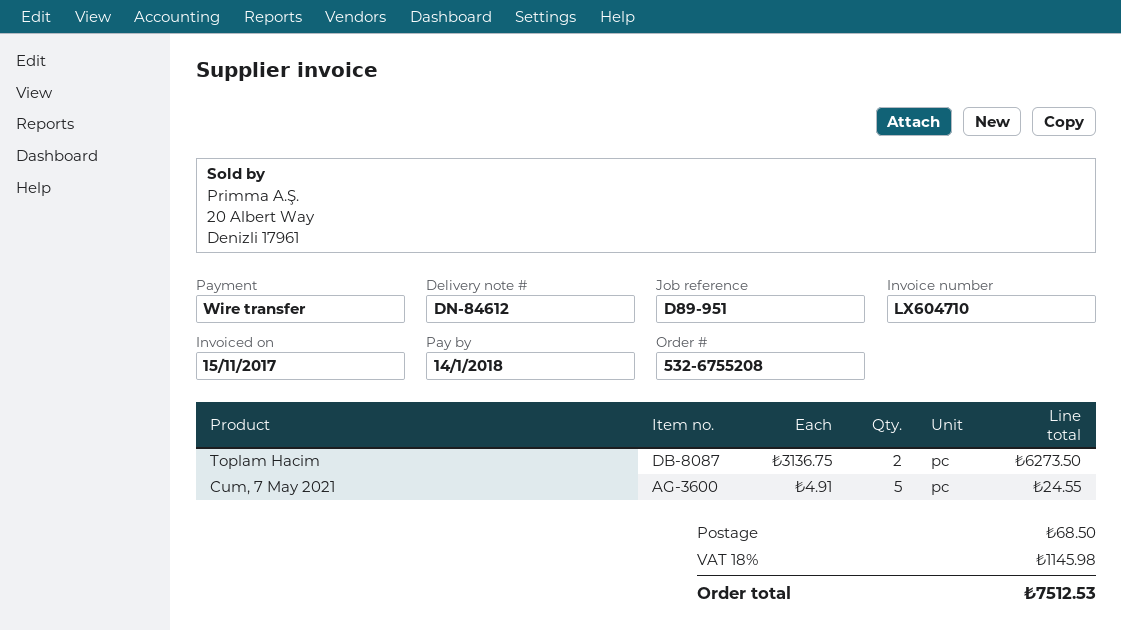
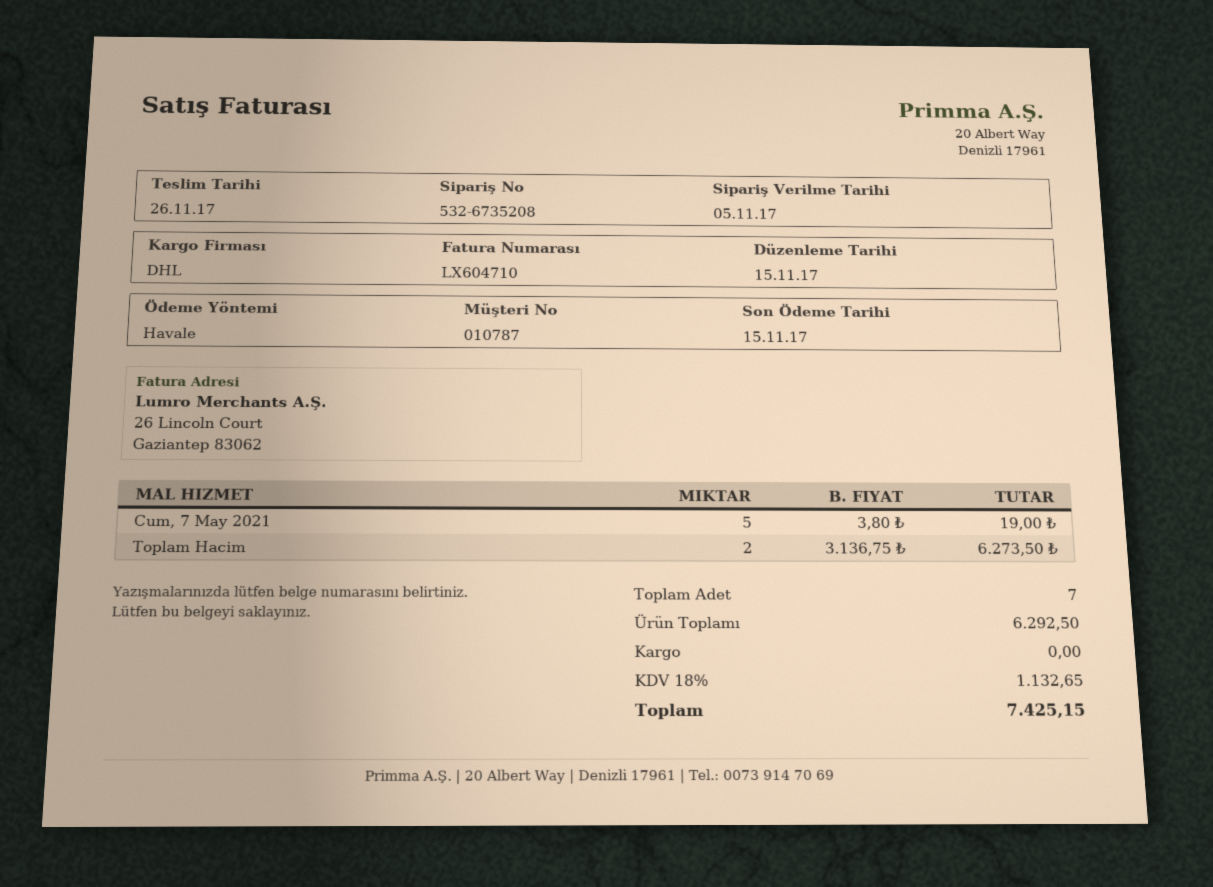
order number: 532-6755208 -> 532-6735208
due date: 2018-01-14 -> 2017-11-15
Cum, 7 May 2021: 5 x 4.91 = 24.55 -> 5 x 3.80 = 19.00
shipping: 68.50 -> 0.00
tax: 18% = 1145.98 -> 18% = 1132.65
total: 7512.53 -> 7425.15

